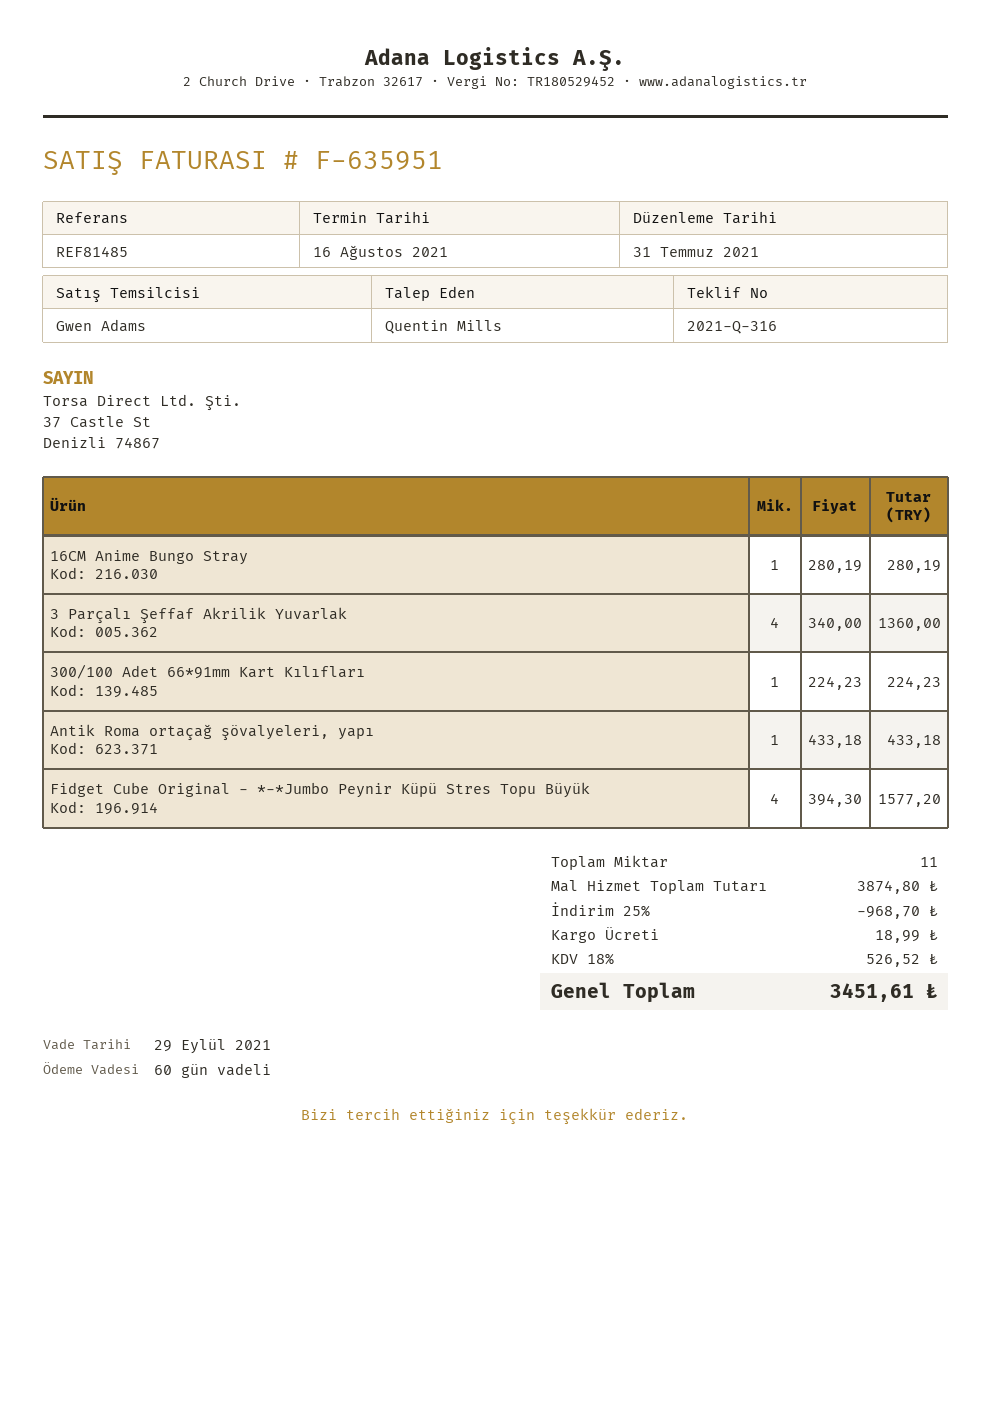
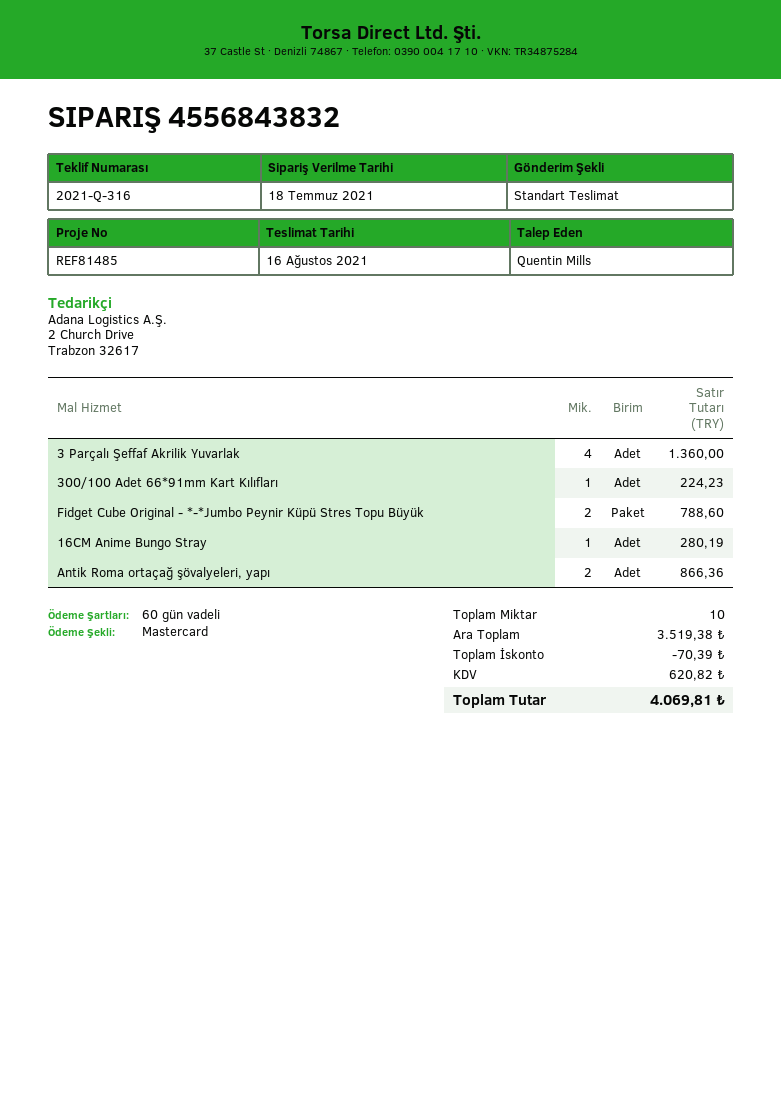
Antik Roma ortaçağ şövalyeleri, yapı: 1 for 433.18 -> 2 for 866.36
Fidget Cube Original - *-*Jumbo Peynir Küpü Stres Topu Büyük: 4 for 1577.20 -> 2 for 788.60
total quantity: 11 -> 10
subtotal: 3874.80 -> 3519.38
discount: 968.70 -> 70.39
shipping: 18.99 -> none
tax: 526.52 -> 620.82
total: 3451.61 -> 4069.81

